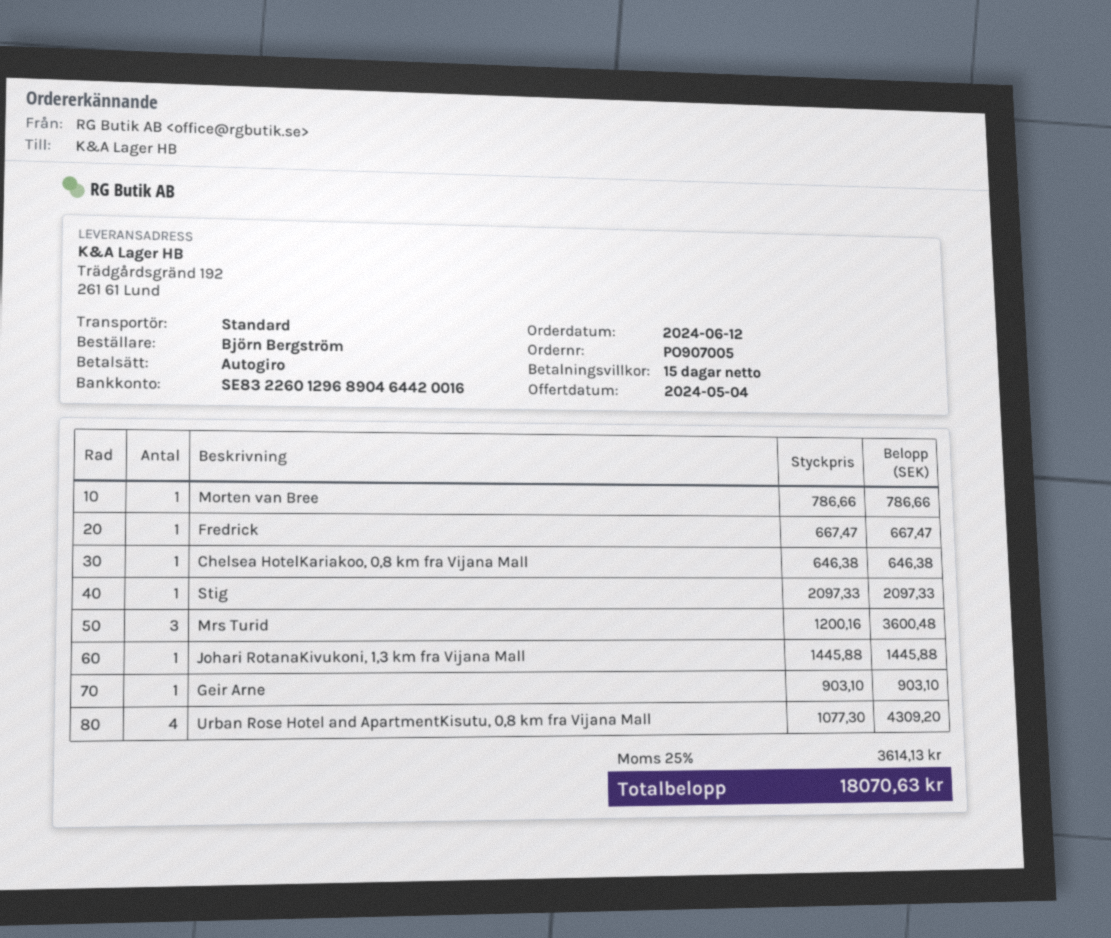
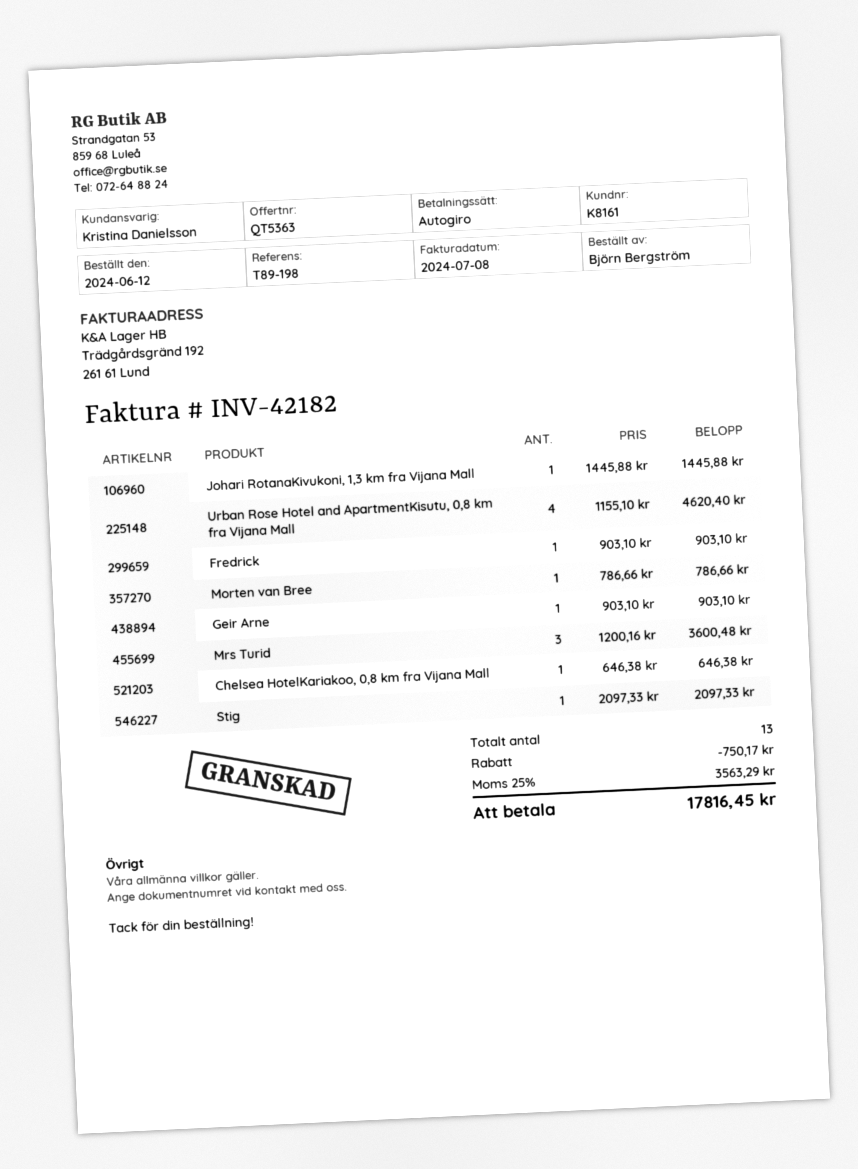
Fredrick: 1 x 667.47 = 667.47 -> 1 x 903.10 = 903.10
Urban Rose Hotel and ApartmentKisutu, 0,8 km fra Vijana Mall: 4 x 1077.30 = 4309.20 -> 4 x 1155.10 = 4620.40
discount: none -> 750.17
tax: 25% = 3614.13 -> 25% = 3563.29
total: 18070.63 -> 17816.45

